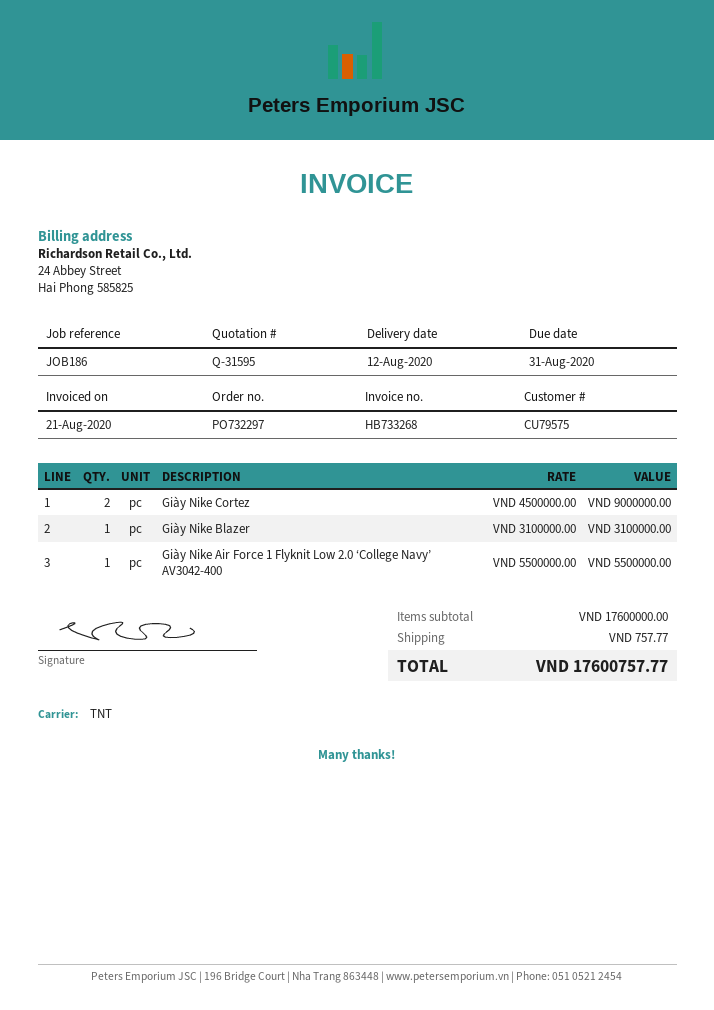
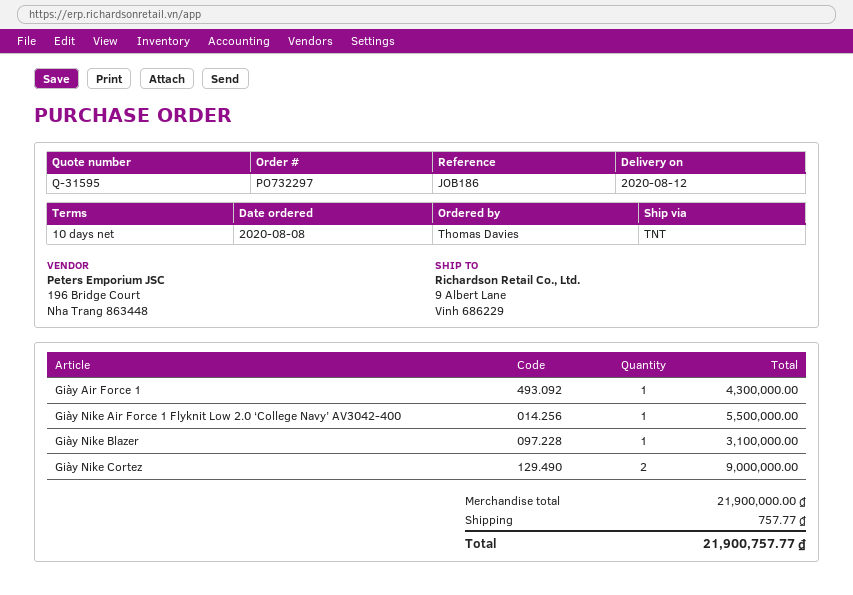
Giày Air Force 1: none -> 1 for 4300000.00
subtotal: 17600000.00 -> 21900000.00
total: 17600757.77 -> 21900757.77

